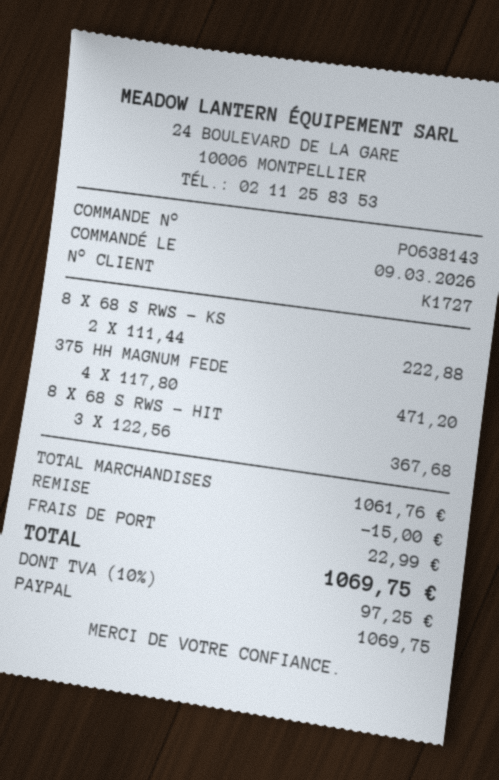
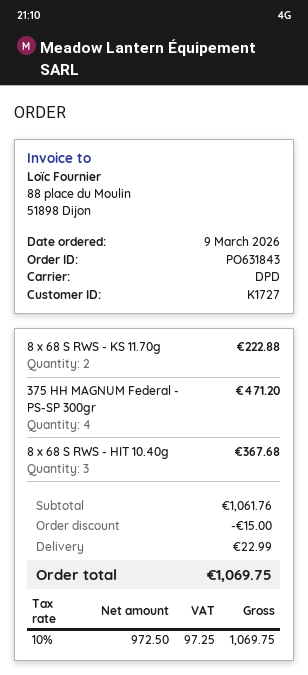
order number: PO638143 -> PO631843

